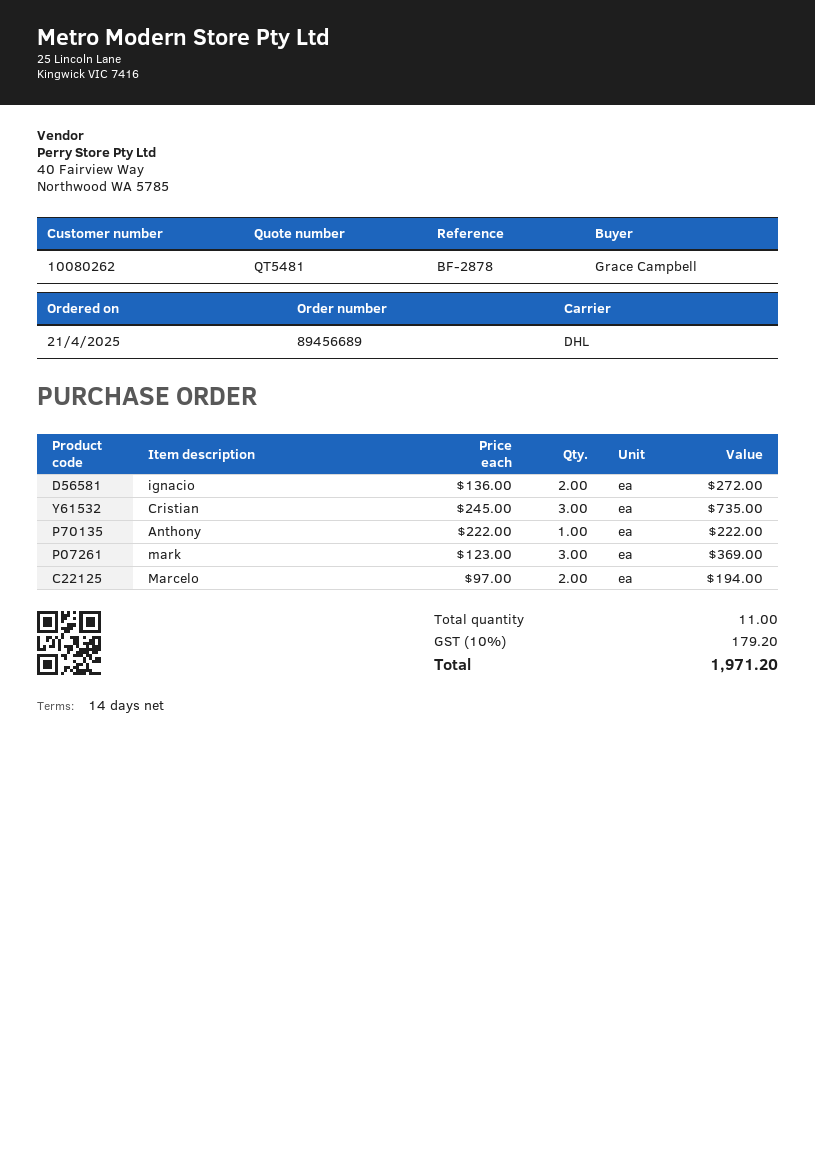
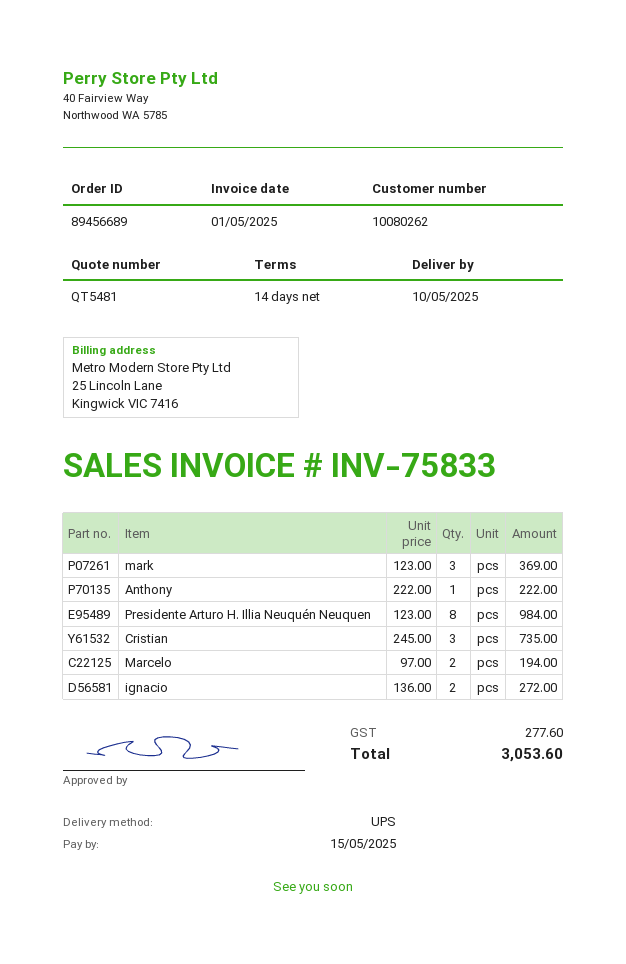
shipping method: DHL -> UPS
Presidente Arturo H. Illia Neuquén Neuquen: none -> 8 x 123.00 = 984.00
tax: 179.20 -> 277.60
total: 1971.20 -> 3053.60

